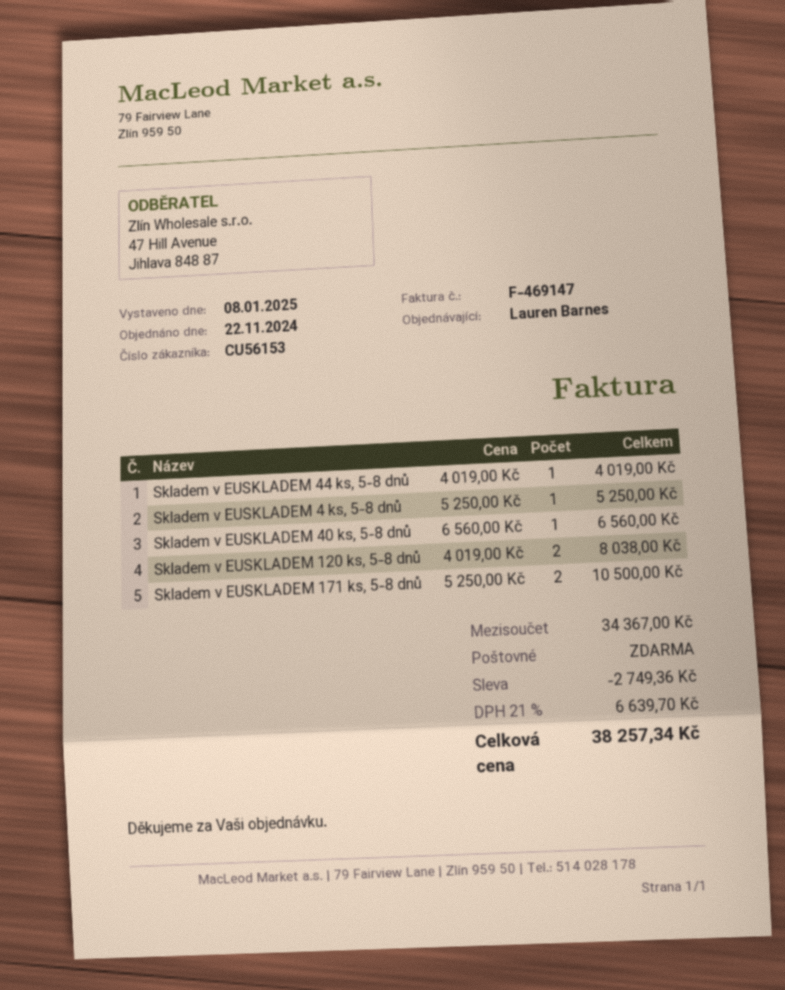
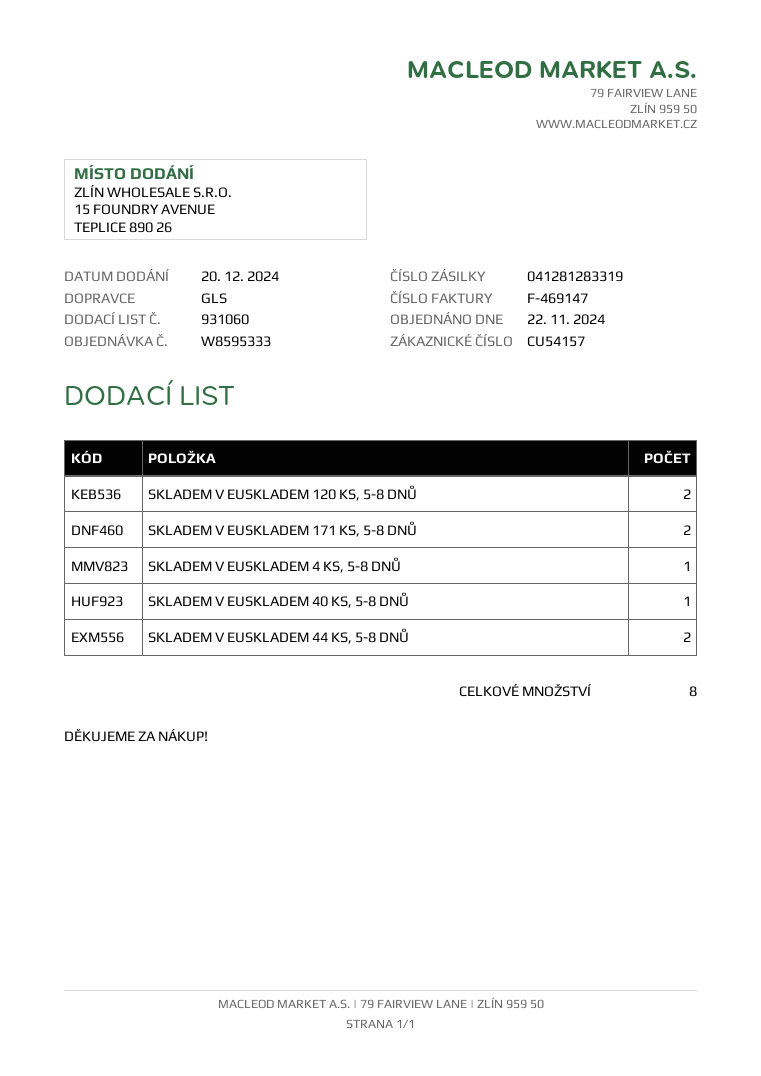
customer number: CU56153 -> CU54157
Skladem v EUSKLADEM 44 ks, 5-8 dnů: 1 -> 2

